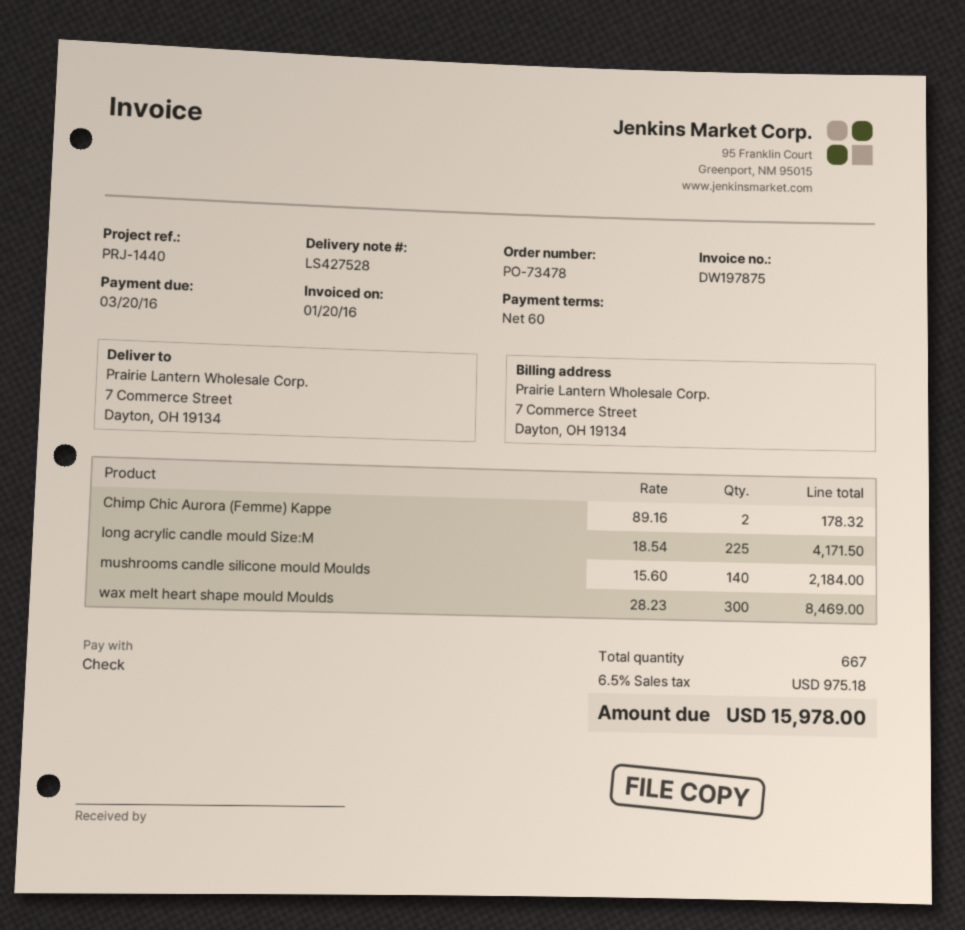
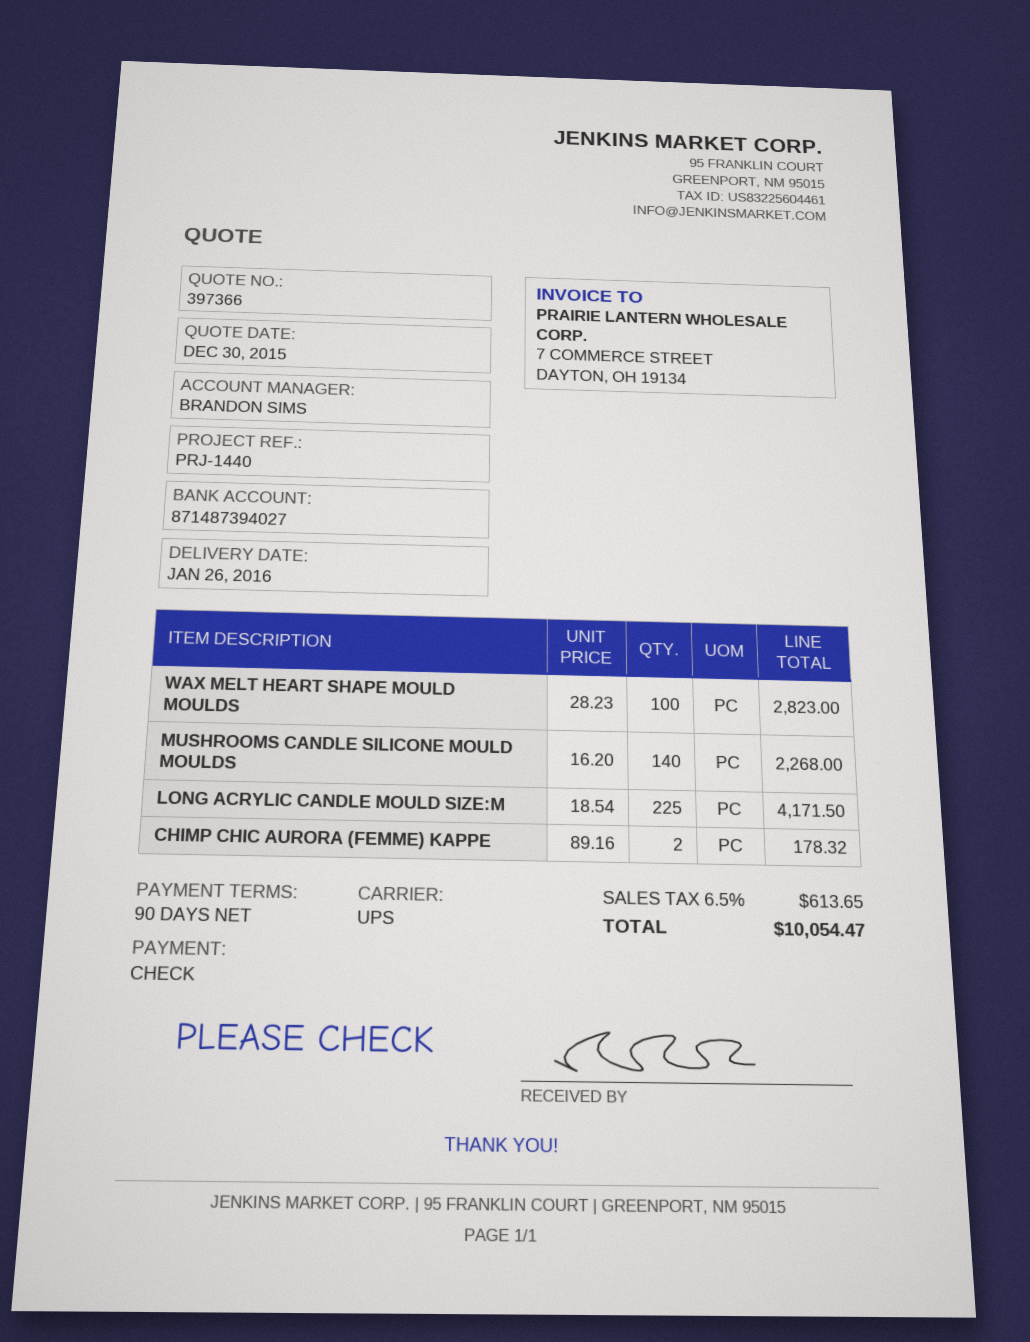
payment terms: 60 days -> 90 days
mushrooms candle silicone mould Moulds: 140 x 15.60 = 2184.00 -> 140 x 16.20 = 2268.00
wax melt heart shape mould Moulds: 300 x 28.23 = 8469.00 -> 100 x 28.23 = 2823.00
tax: 6.5% = 975.18 -> 6.5% = 613.65
total: 15978.00 -> 10054.47

